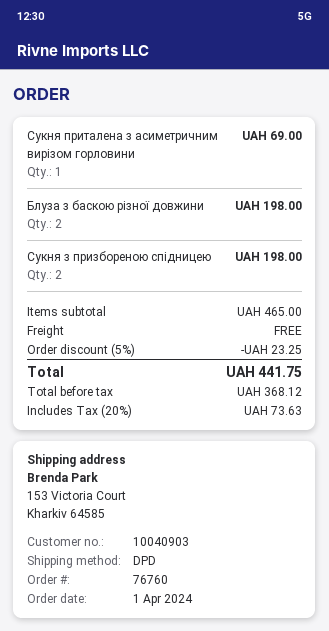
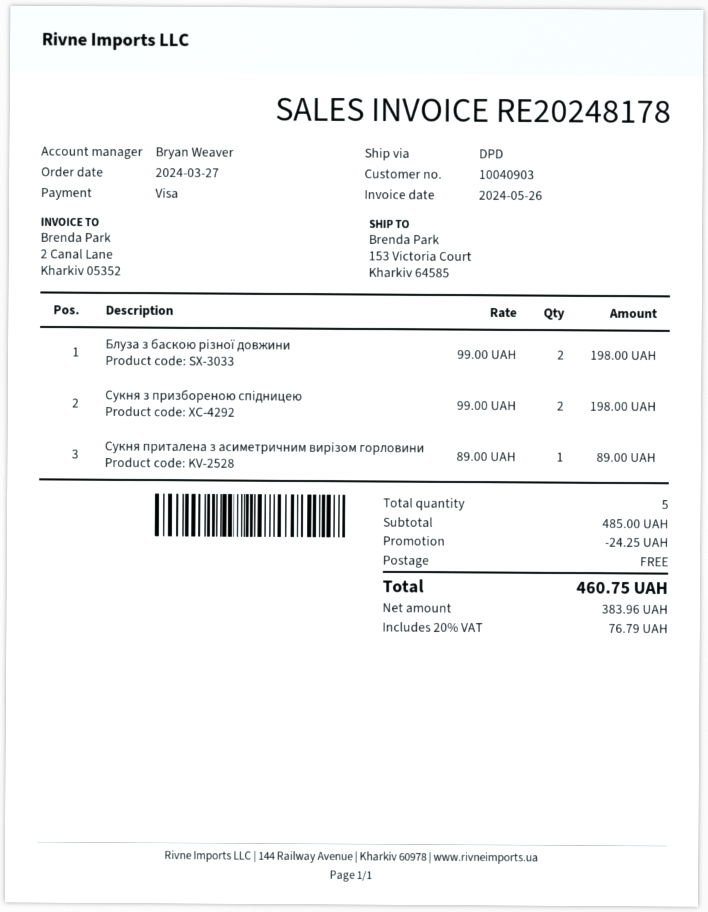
order date: 2024-04-01 -> 2024-03-27
Сукня приталена з асиметричним вирізом горловини: 1 for 69.00 -> 1 for 89.00
subtotal: 465.00 -> 485.00
discount: 23.25 -> 24.25
net: 368.12 -> 383.96
tax: 20% = 73.63 -> 20% = 76.79
total: 441.75 -> 460.75

